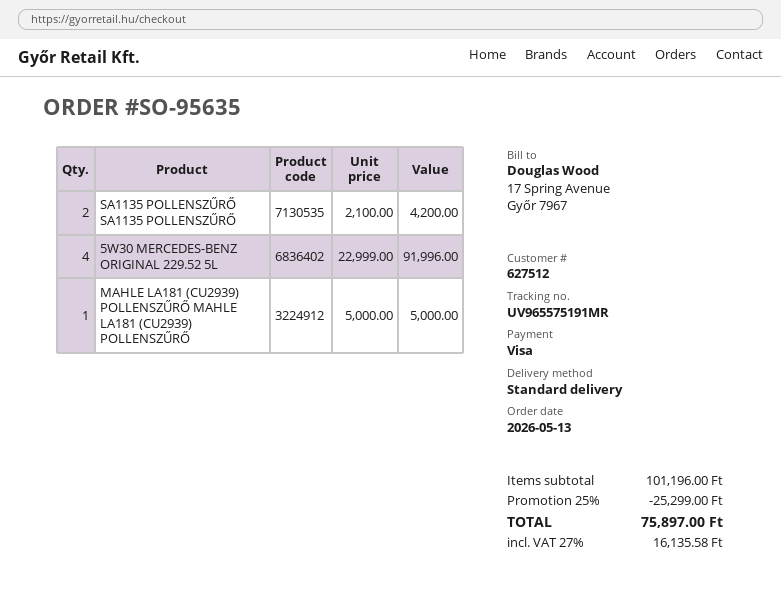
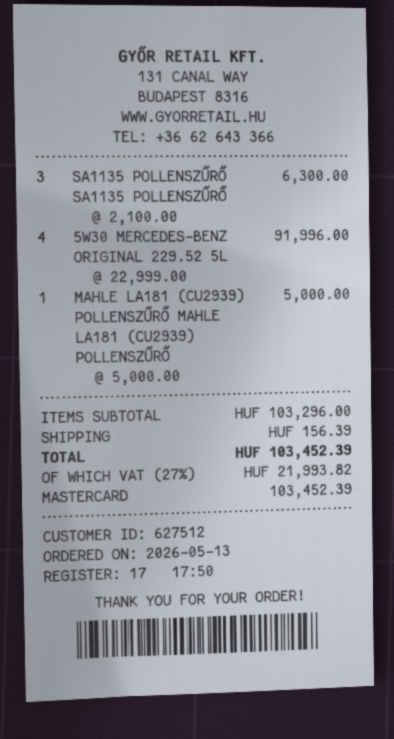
payment method: Visa -> Mastercard
SA1135 POLLENSZŰRŐ SA1135 POLLENSZŰRŐ: 2 x 2100.00 = 4200.00 -> 3 x 2100.00 = 6300.00
subtotal: 101196.00 -> 103296.00
discount: 25% = 25299.00 -> none
shipping: none -> 156.39
tax: 27% = 16135.58 -> 27% = 21993.82
total: 75897.00 -> 103452.39

